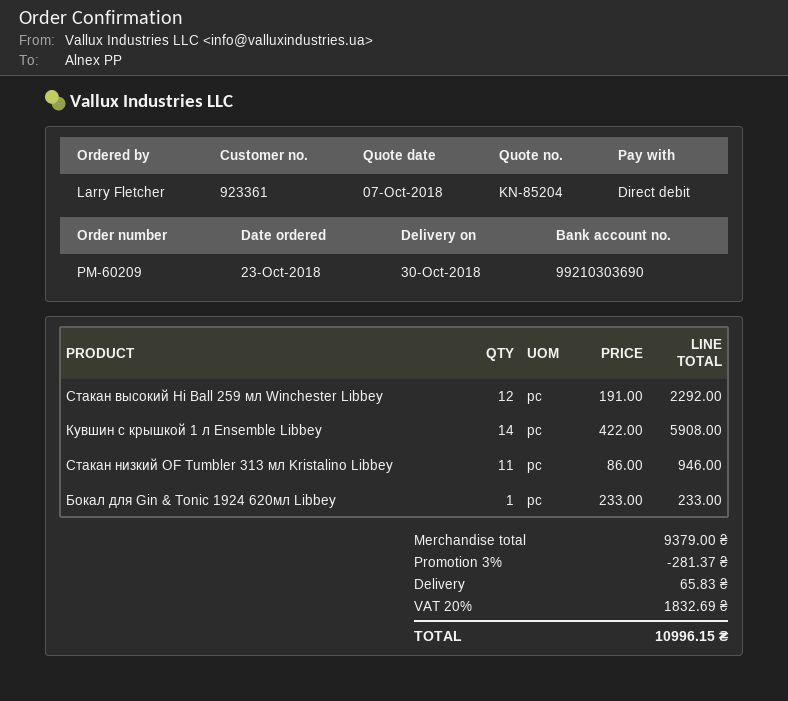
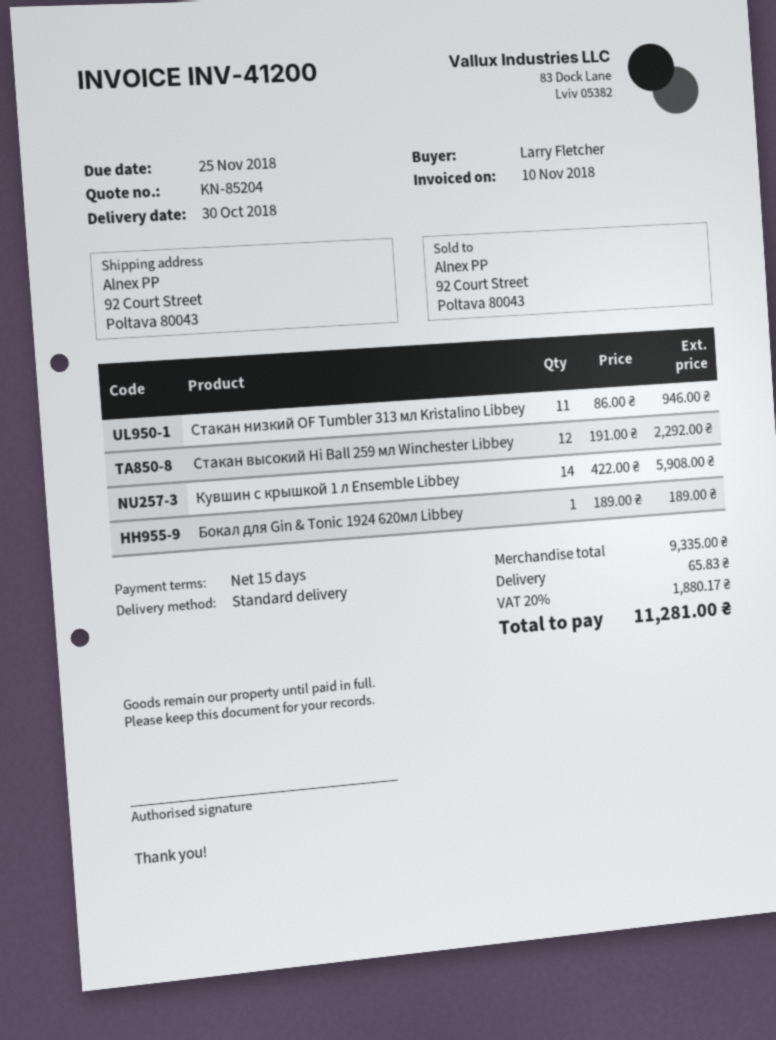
Бокал для Gin & Tonic 1924 620мл Libbey: 1 x 233.00 = 233.00 -> 1 x 189.00 = 189.00
subtotal: 9379.00 -> 9335.00
discount: 3% = 281.37 -> none
tax: 20% = 1832.69 -> 20% = 1880.17
total: 10996.15 -> 11281.00

